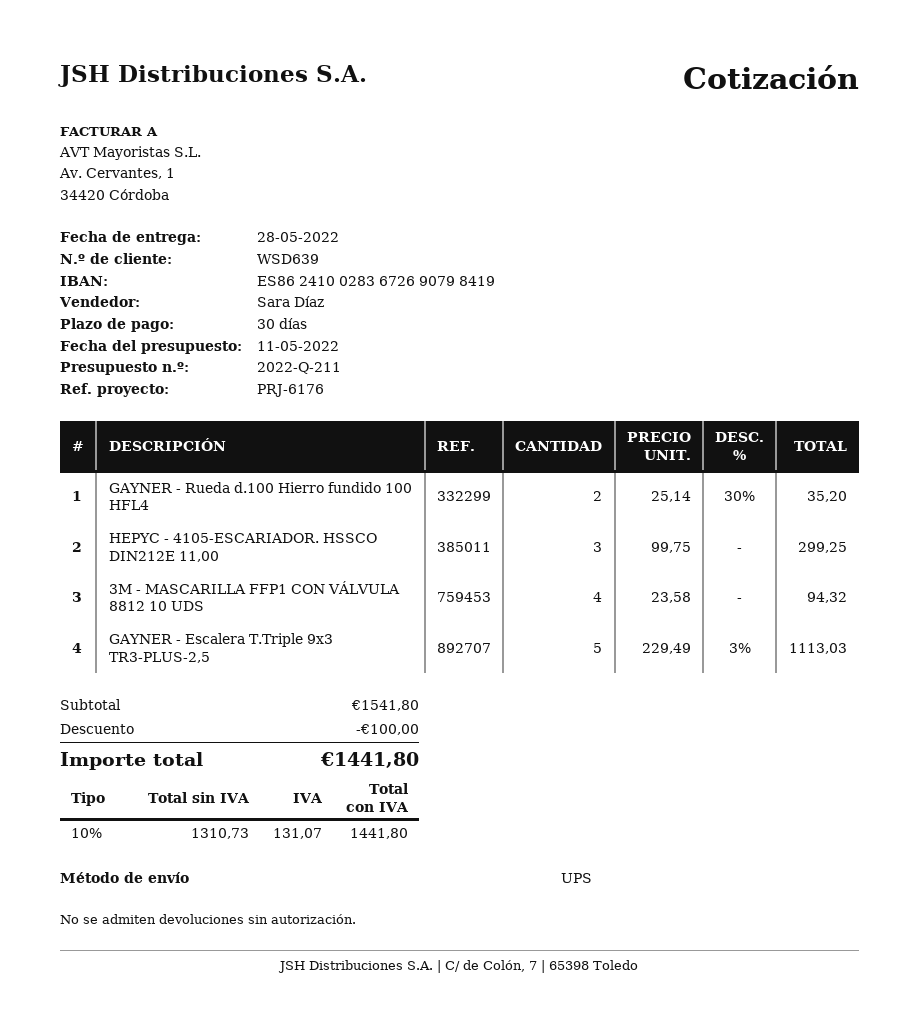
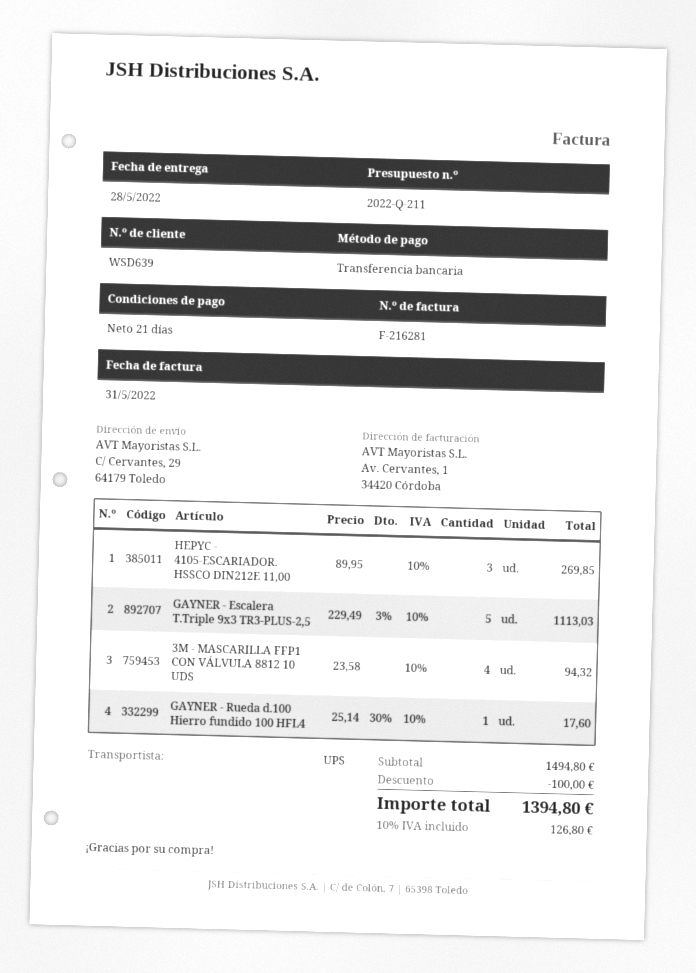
payment terms: 30 days -> 21 days
GAYNER - Rueda d.100 Hierro fundido 100 HFL4: 2 x 25.14 - 30% = 35.20 -> 1 x 25.14 - 30% = 17.60
HEPYC - 4105-ESCARIADOR. HSSCO DIN212E 11,00: 3 x 99.75 = 299.25 -> 3 x 89.95 = 269.85
subtotal: 1541.80 -> 1494.80
tax: 10% = 131.07 -> 10% = 126.80
total: 1441.80 -> 1394.80

